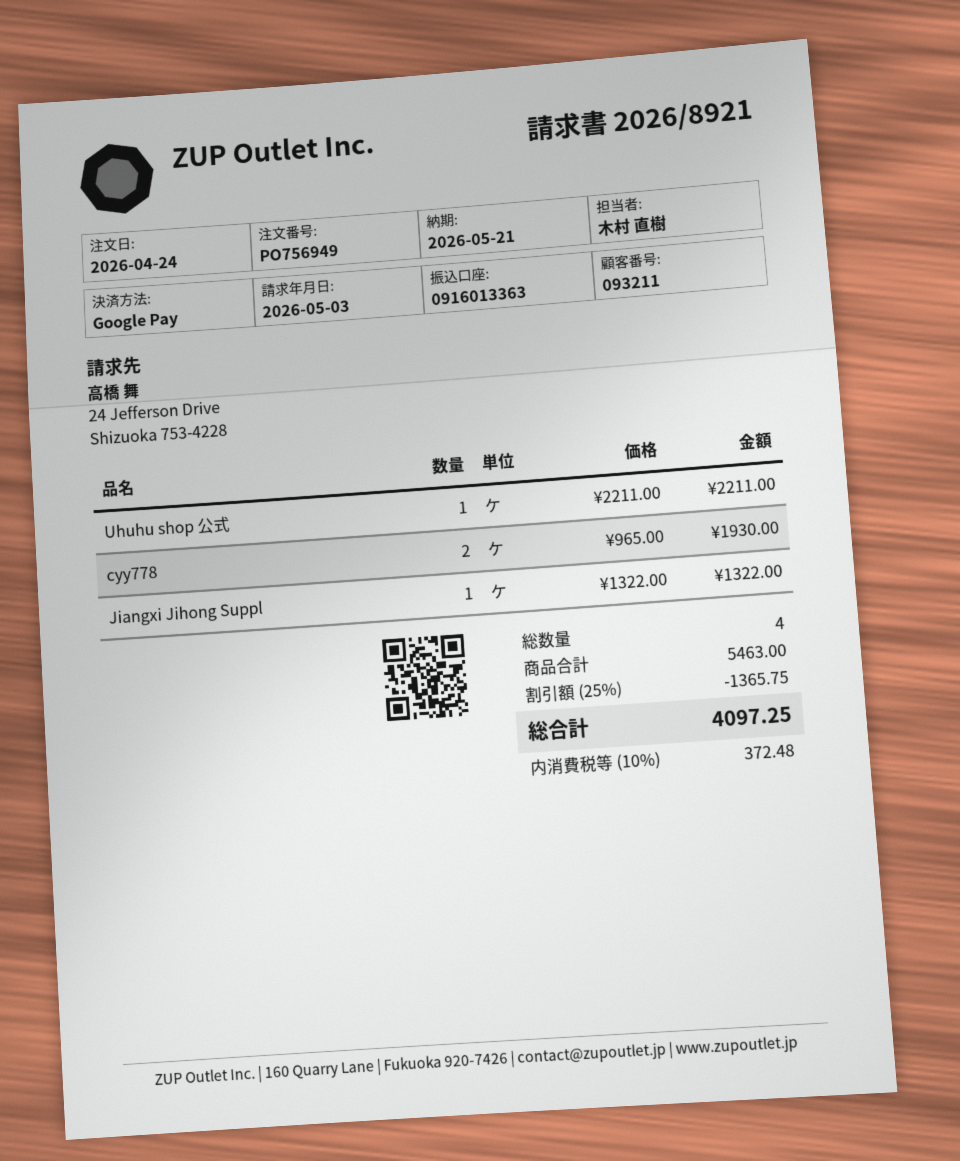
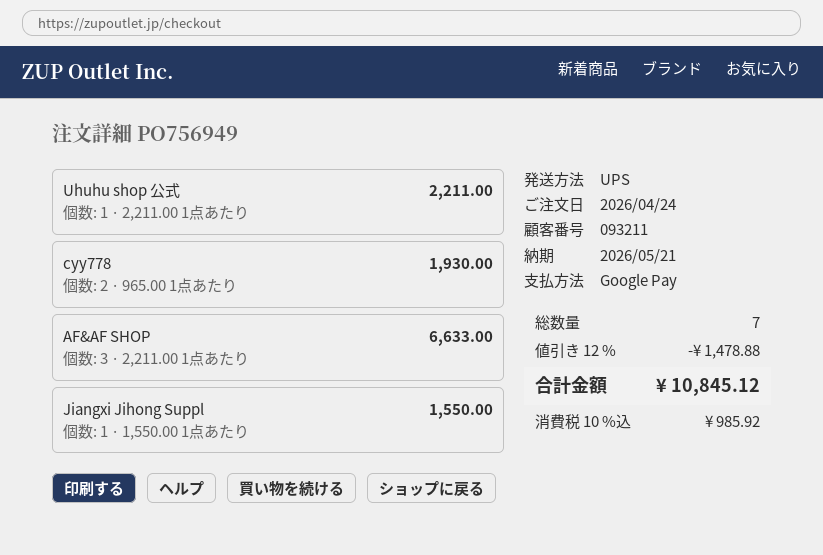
Jiangxi Jihong Suppl: 1 x 1322.00 = 1322.00 -> 1 x 1550.00 = 1550.00
AF&AF SHOP: none -> 3 x 2211.00 = 6633.00
total quantity: 4 -> 7
discount: 25% = 1365.75 -> 12% = 1478.88
tax: 10% = 372.48 -> 10% = 985.92
total: 4097.25 -> 10845.12

